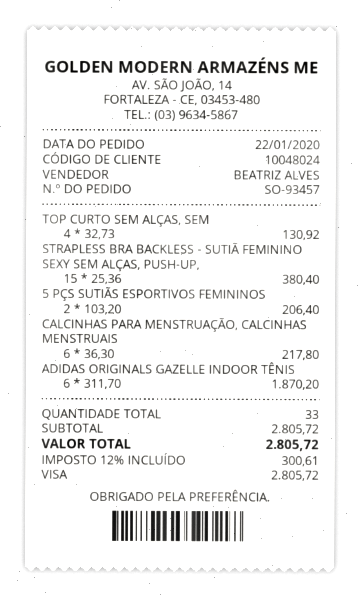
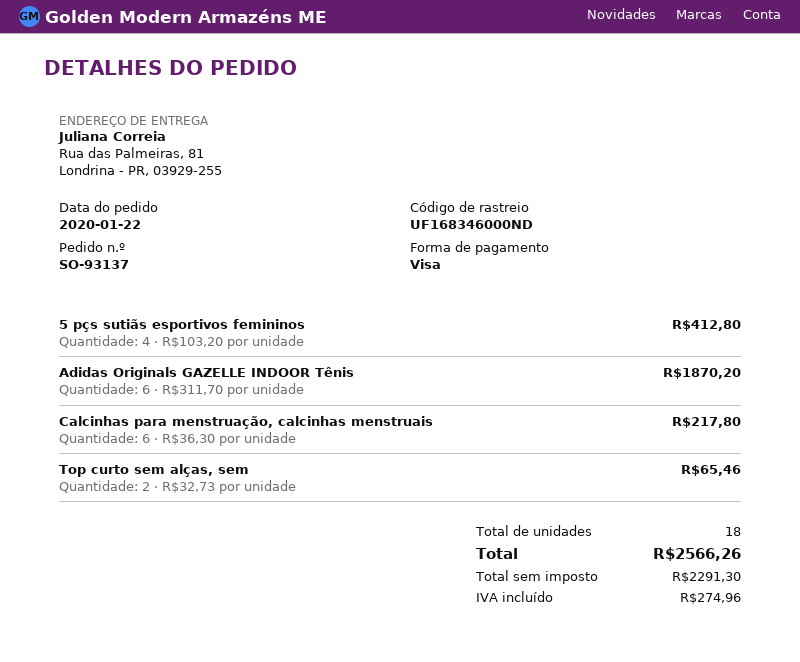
order number: SO-93457 -> SO-93137
TOP CURTO SEM ALÇAS, SEM: 4 x 32.73 = 130.92 -> 2 x 32.73 = 65.46
STRAPLESS BRA BACKLESS - SUTIÃ FEMININO SEXY SEM ALÇAS, PUSH-UP,: 15 x 25.36 = 380.40 -> none
5 PÇS SUTIÃS ESPORTIVOS FEMININOS: 2 x 103.20 = 206.40 -> 4 x 103.20 = 412.80
total quantity: 33 -> 18
tax: 300.61 -> 274.96
total: 2805.72 -> 2566.26

